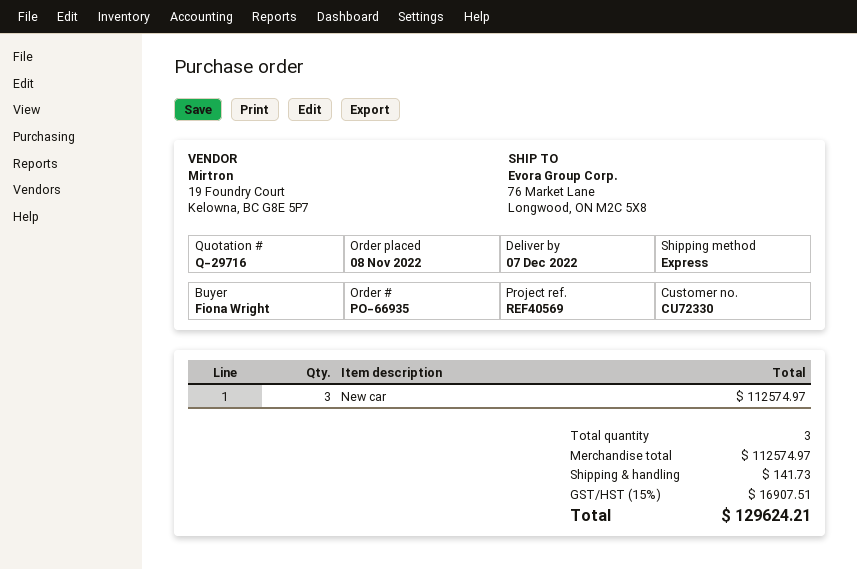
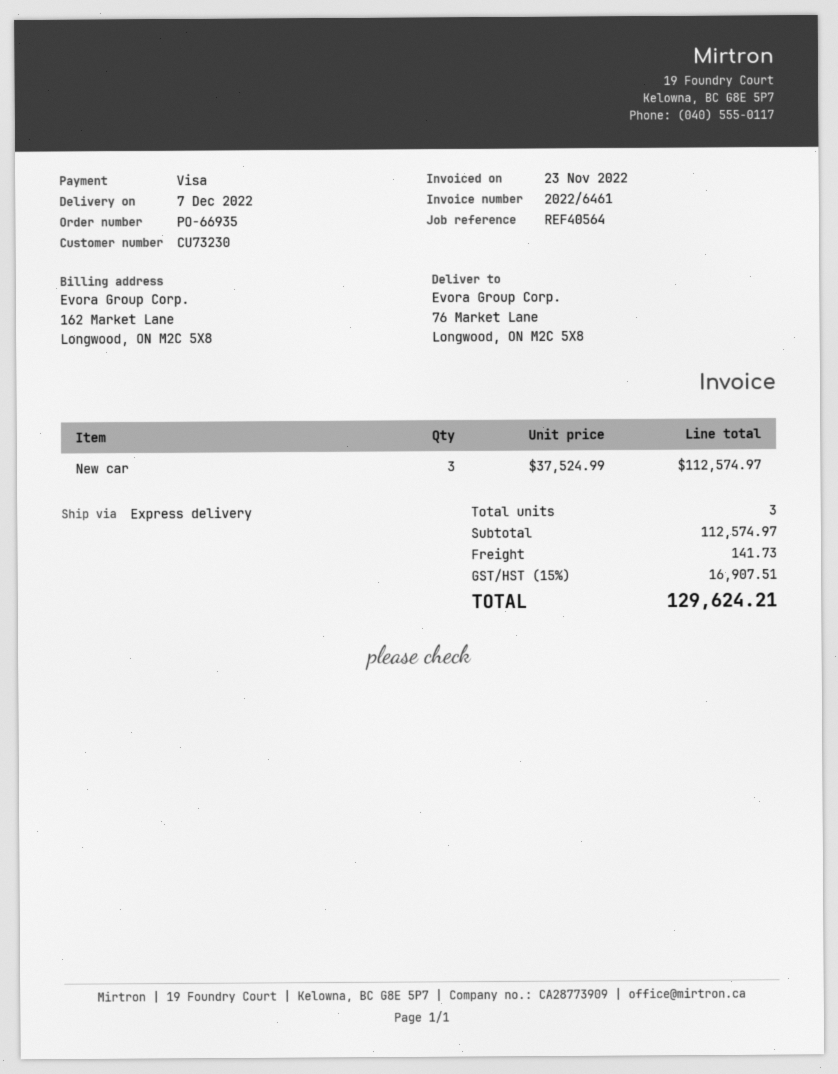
customer number: CU72330 -> CU73230
reference: REF40569 -> REF40564

